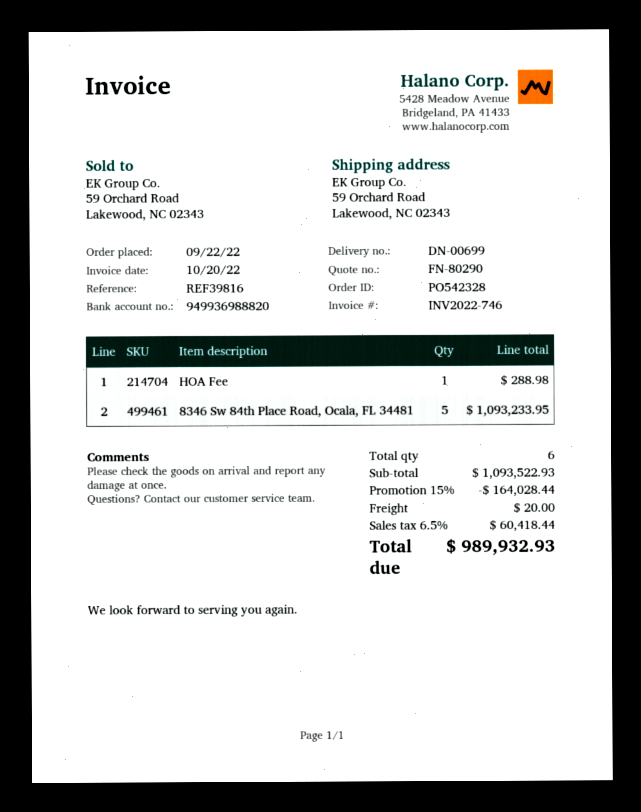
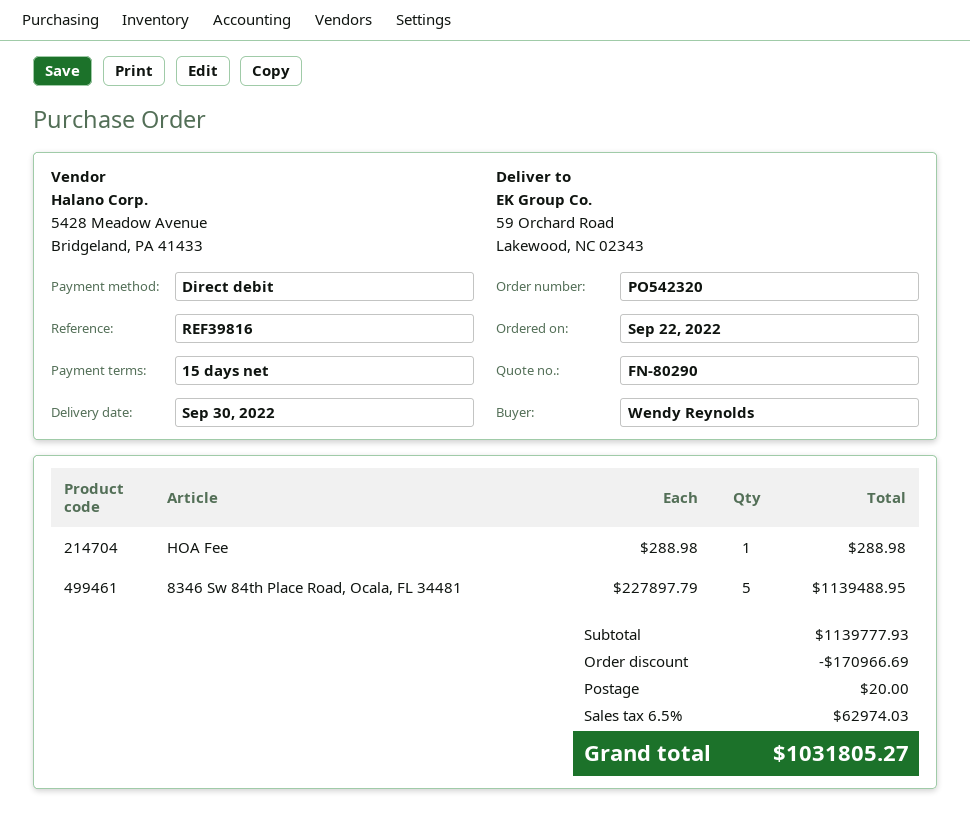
order number: PO542328 -> PO542320
8346 Sw 84th Place Road, Ocala, FL 34481: 5 for 1093233.95 -> 5 for 1139488.95
subtotal: 1093522.93 -> 1139777.93
discount: 164028.44 -> 170966.69
tax: 6.5% = 60418.44 -> 6.5% = 62974.03
total: 989932.93 -> 1031805.27

